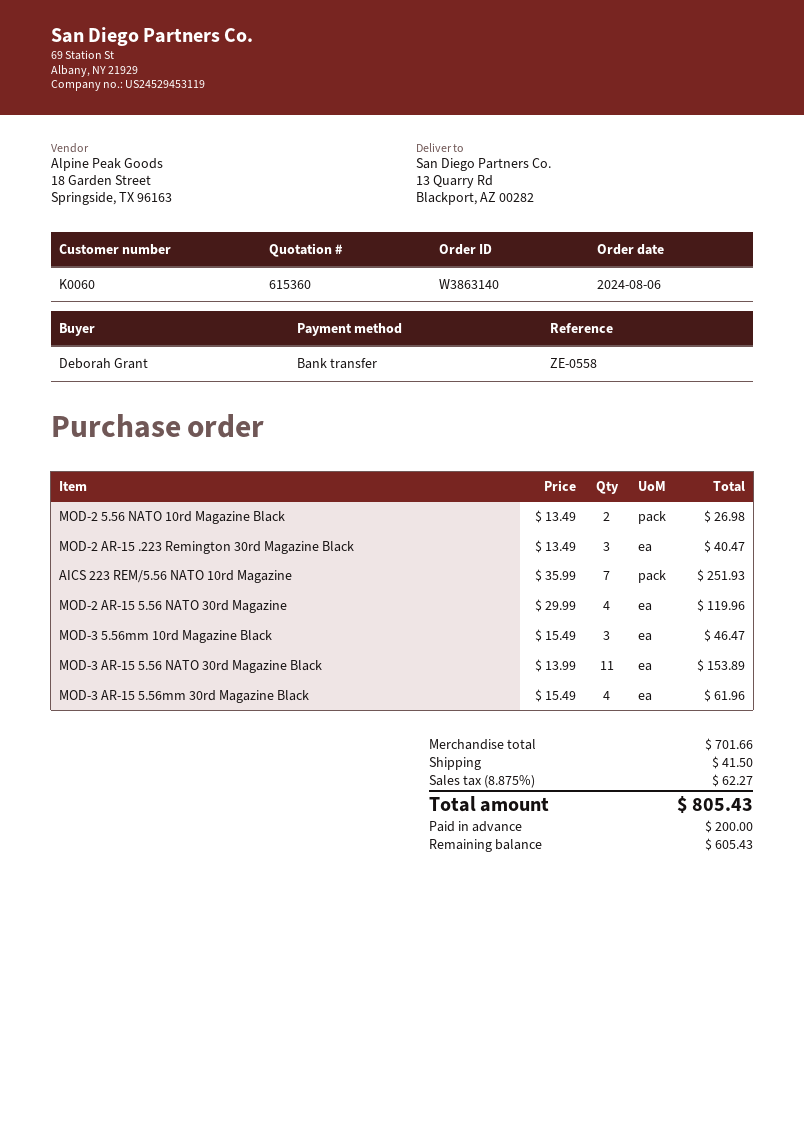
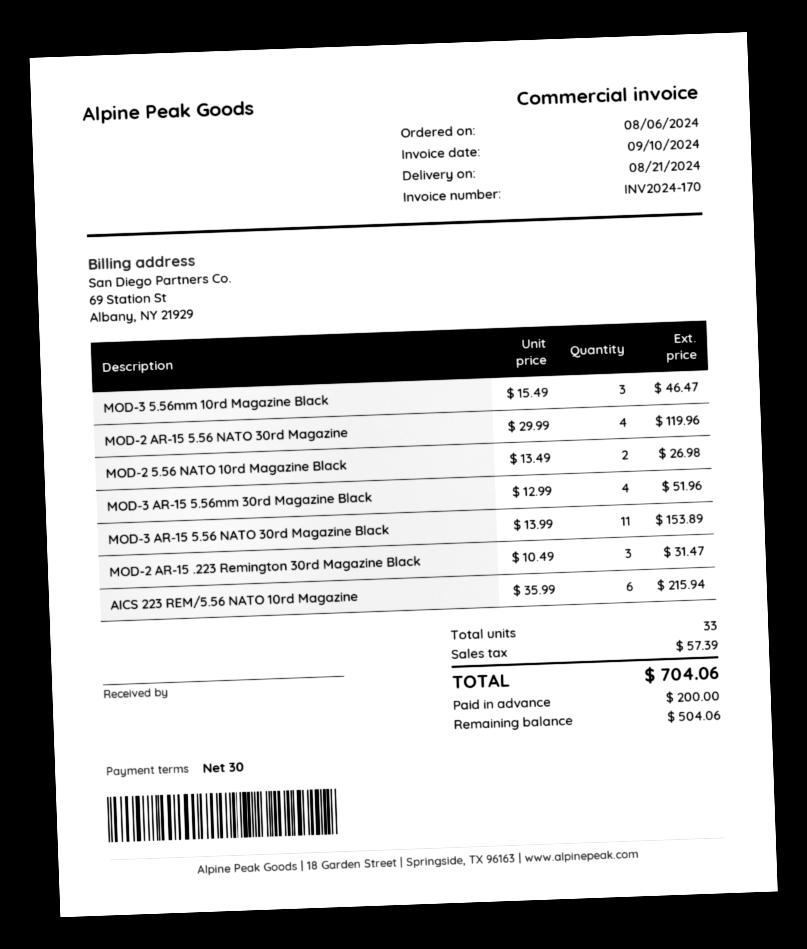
MOD-2 AR-15 .223 Remington 30rd Magazine Black: 3 x 13.49 = 40.47 -> 3 x 10.49 = 31.47
AICS 223 REM/5.56 NATO 10rd Magazine: 7 x 35.99 = 251.93 -> 6 x 35.99 = 215.94
MOD-3 AR-15 5.56mm 30rd Magazine Black: 4 x 15.49 = 61.96 -> 4 x 12.99 = 51.96
shipping: 41.50 -> none
tax: 62.27 -> 57.39
total: 805.43 -> 704.06
balance: 605.43 -> 504.06

